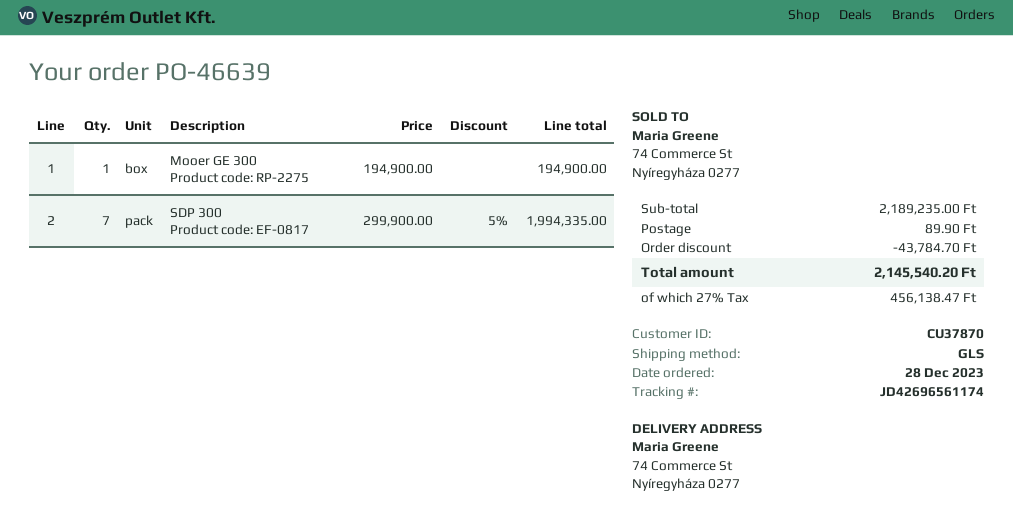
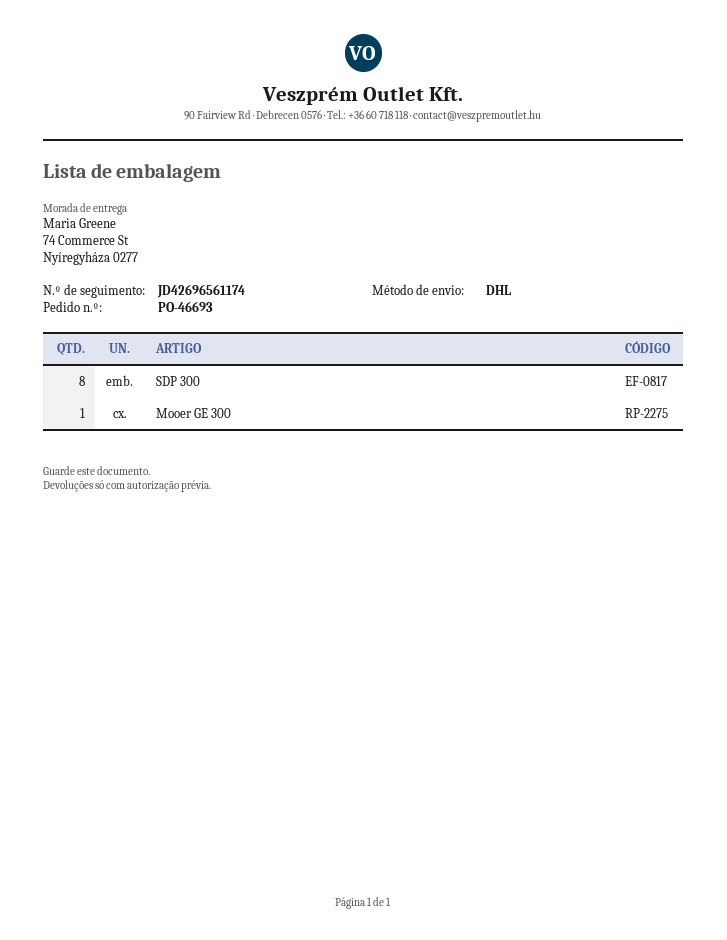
order number: PO-46639 -> PO-46693
shipping method: GLS -> DHL
SDP 300: 7 -> 8

